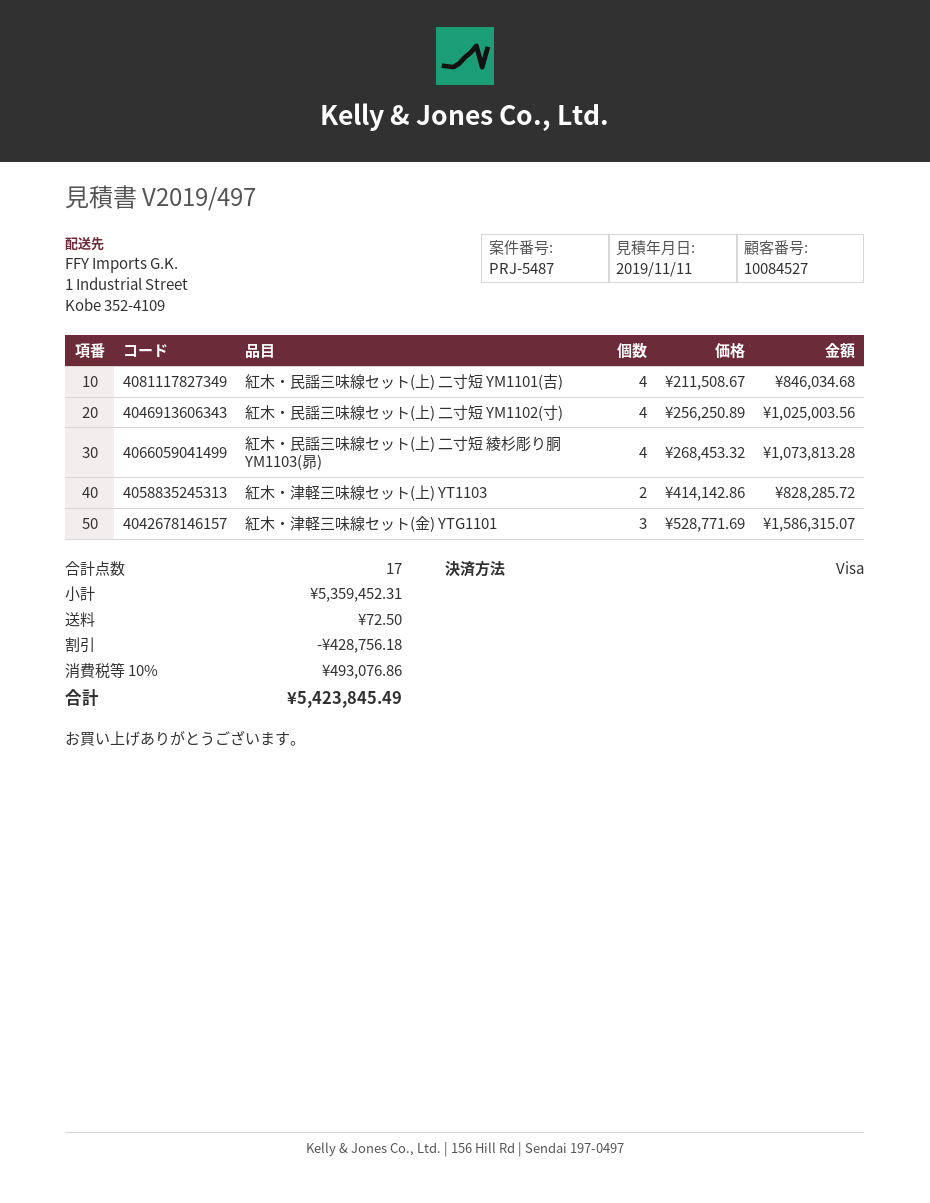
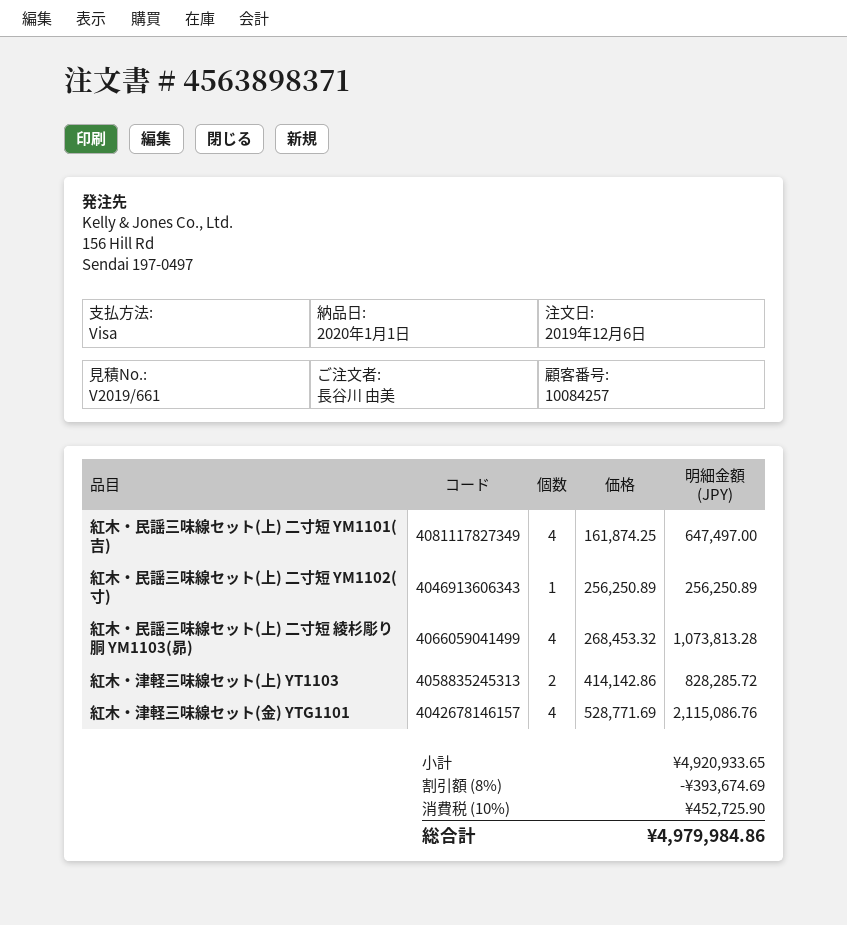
quote number: V2019/497 -> V2019/661
customer number: 10084527 -> 10084257
紅木・民謡三味線セット(上) 二寸短 YM1101(吉): 4 x 211508.67 = 846034.68 -> 4 x 161874.25 = 647497.00
紅木・民謡三味線セット(上) 二寸短 YM1102(寸): 4 x 256250.89 = 1025003.56 -> 1 x 256250.89 = 256250.89
紅木・津軽三味線セット(金) YTG1101: 3 x 528771.69 = 1586315.07 -> 4 x 528771.69 = 2115086.76
subtotal: 5359452.31 -> 4920933.65
discount: 428756.18 -> 393674.69
shipping: 72.50 -> none
tax: 10% = 493076.86 -> 10% = 452725.90
total: 5423845.49 -> 4979984.86

